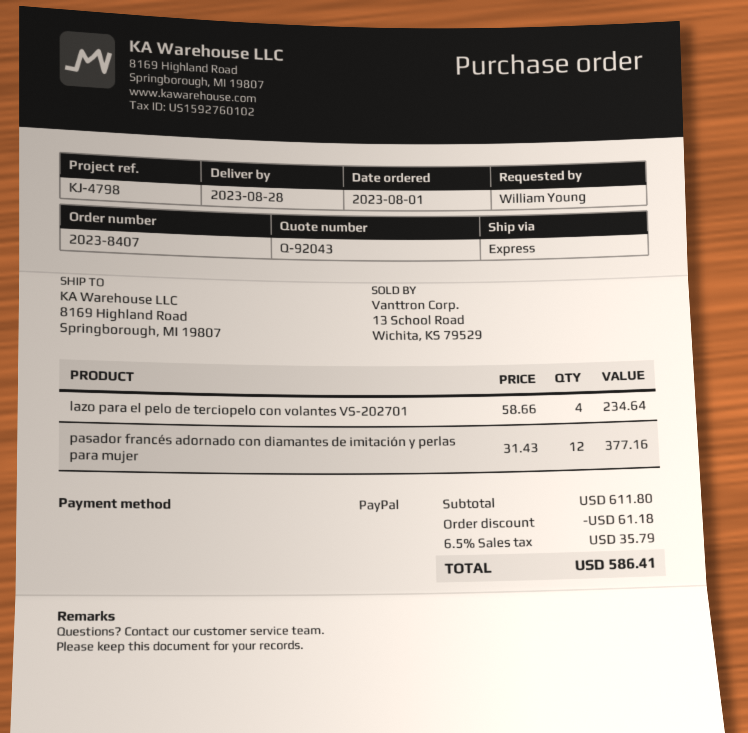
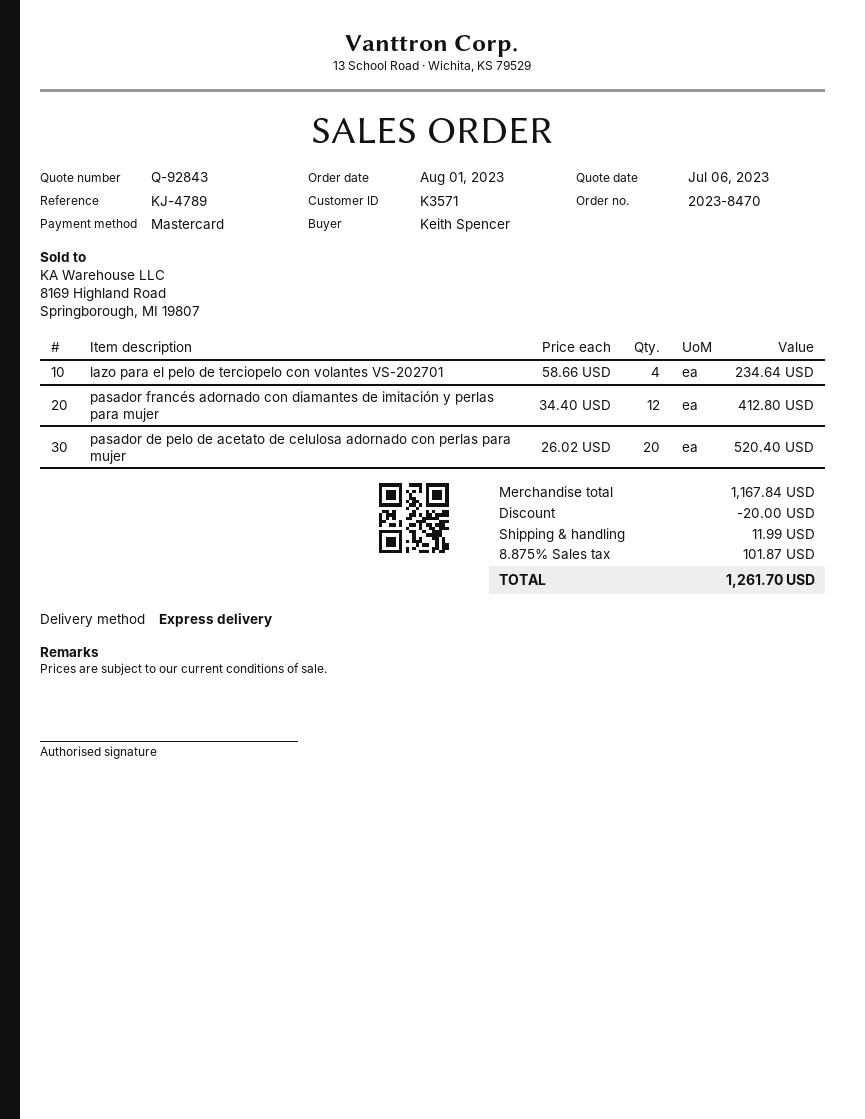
quote number: Q-92043 -> Q-92843
order number: 2023-8407 -> 2023-8470
reference: KJ-4798 -> KJ-4789
ordered by: William Young -> Keith Spencer
payment method: PayPal -> Mastercard
pasador francés adornado con diamantes de imitación y perlas para mujer: 12 x 31.43 = 377.16 -> 12 x 34.40 = 412.80
pasador de pelo de acetato de celulosa adornado con perlas para mujer: none -> 20 x 26.02 = 520.40
subtotal: 611.80 -> 1167.84
discount: 61.18 -> 20.00
shipping: none -> 11.99
tax: 6.5% = 35.79 -> 8.875% = 101.87
total: 586.41 -> 1261.70

